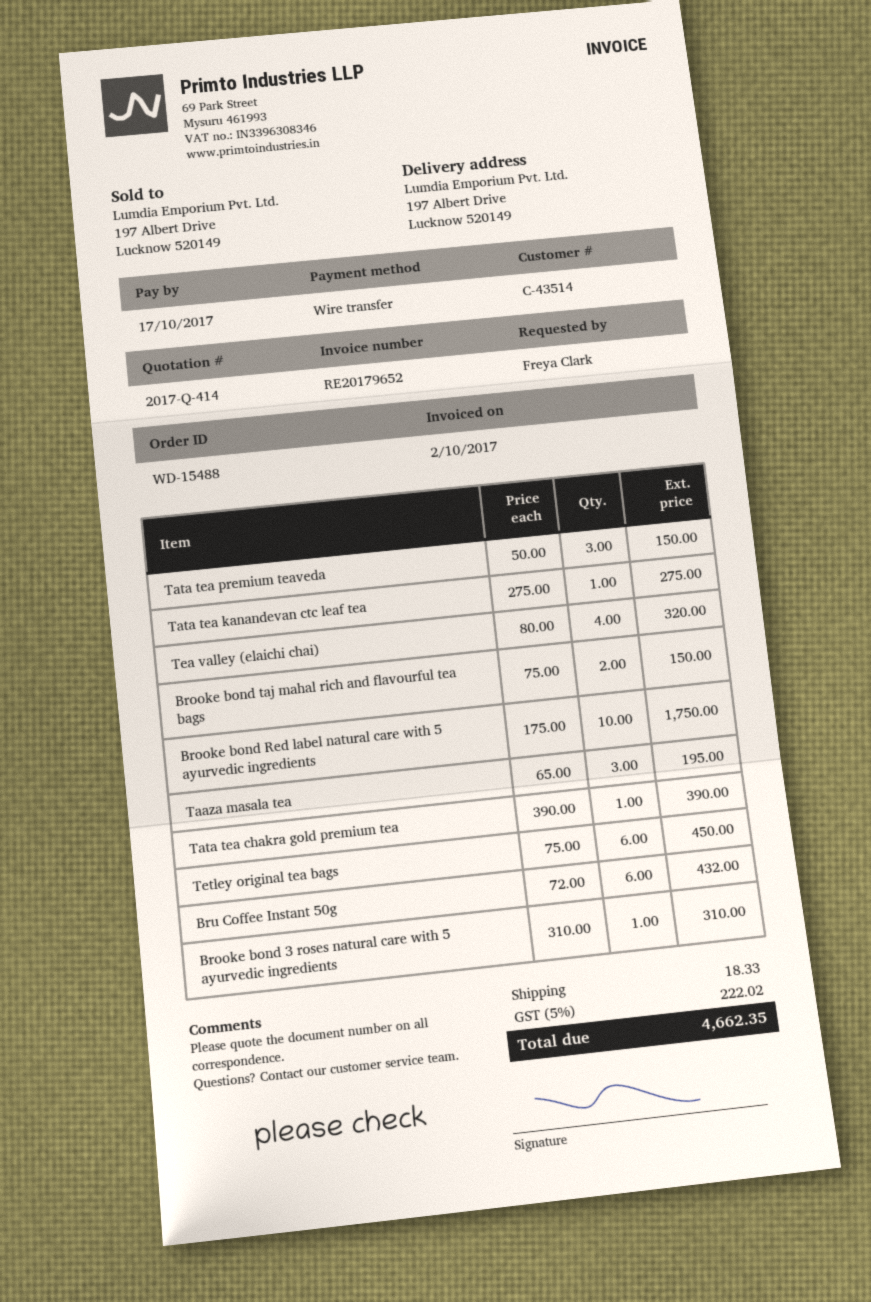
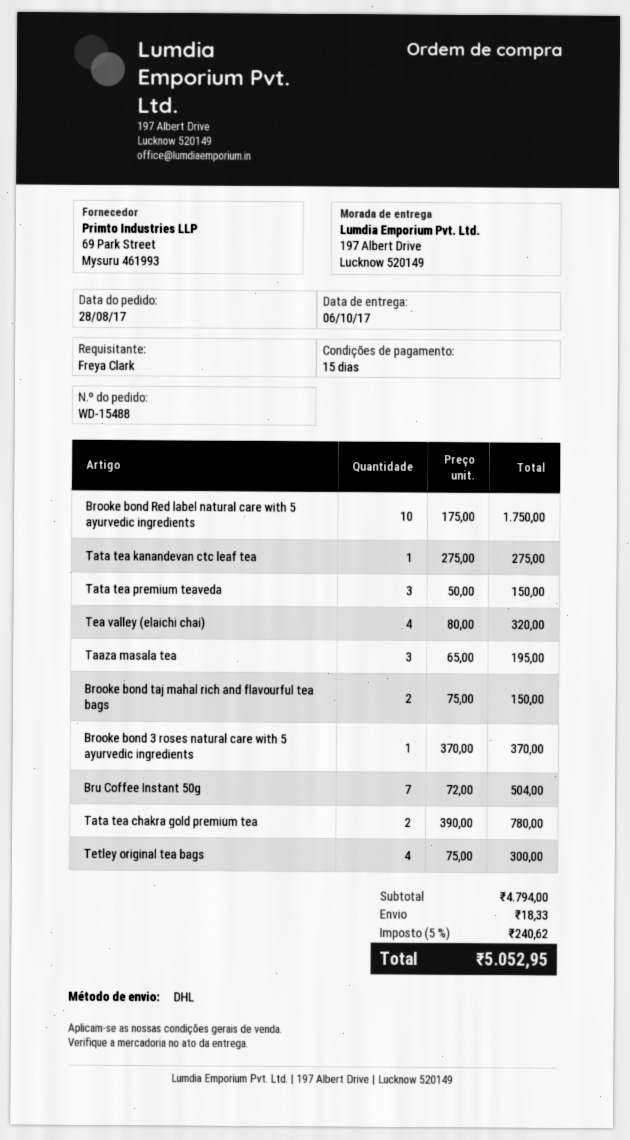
Tata tea chakra gold premium tea: 1 x 390.00 = 390.00 -> 2 x 390.00 = 780.00
Tetley original tea bags: 6 x 75.00 = 450.00 -> 4 x 75.00 = 300.00
Bru Coffee Instant 50g: 6 x 72.00 = 432.00 -> 7 x 72.00 = 504.00
Brooke bond 3 roses natural care with 5 ayurvedic ingredients: 1 x 310.00 = 310.00 -> 1 x 370.00 = 370.00
tax: 5% = 222.02 -> 5% = 240.62
total: 4662.35 -> 5052.95

